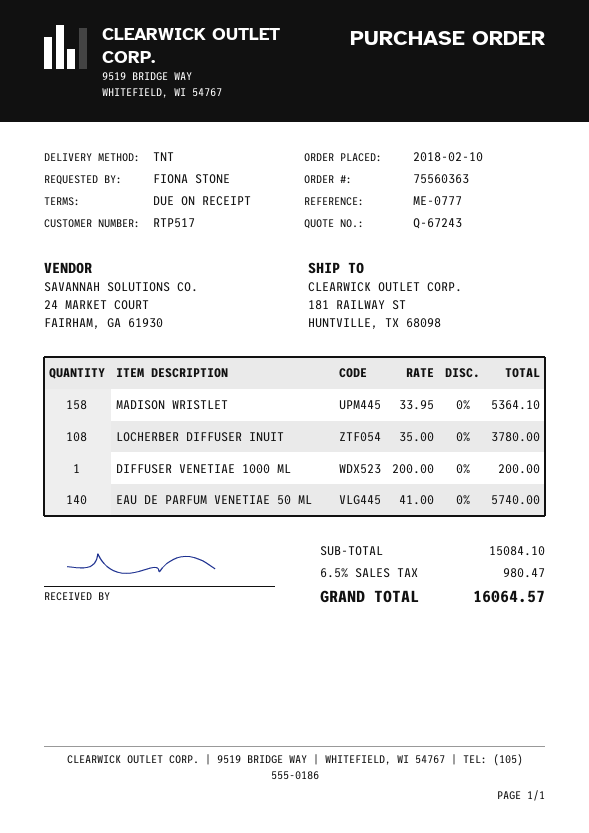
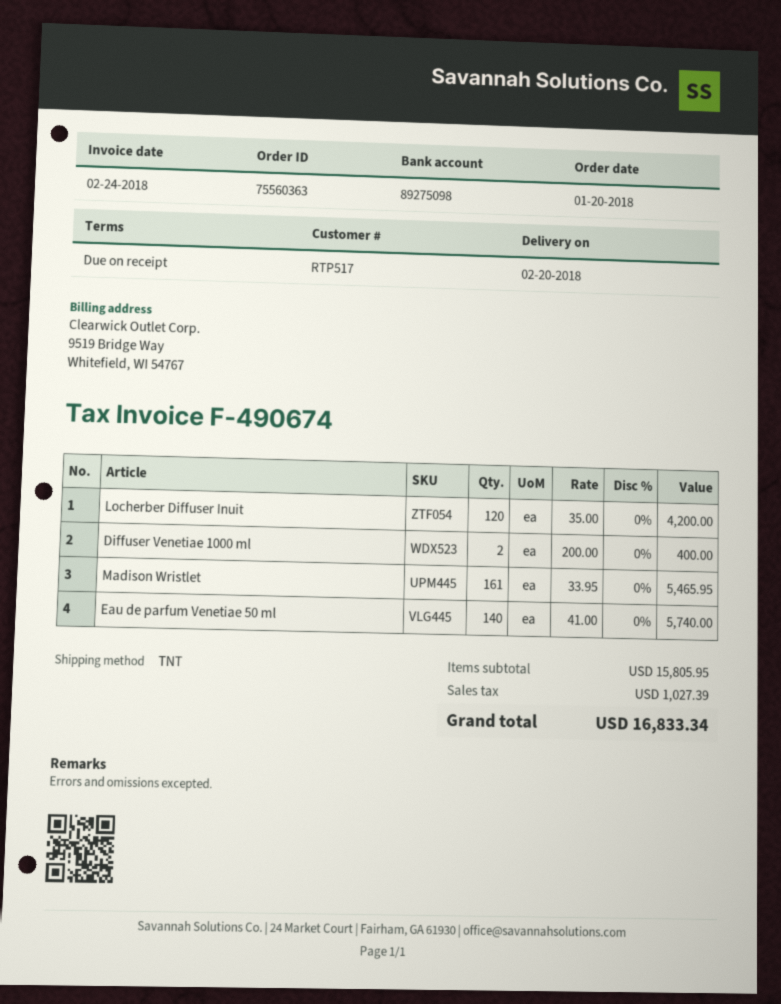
order date: 2018-02-10 -> 2018-01-20
MADISON WRISTLET: 158 x 33.95 = 5364.10 -> 161 x 33.95 = 5465.95
LOCHERBER DIFFUSER INUIT: 108 x 35.00 = 3780.00 -> 120 x 35.00 = 4200.00
DIFFUSER VENETIAE 1000 ML: 1 x 200.00 = 200.00 -> 2 x 200.00 = 400.00
subtotal: 15084.10 -> 15805.95
tax: 980.47 -> 1027.39
total: 16064.57 -> 16833.34

